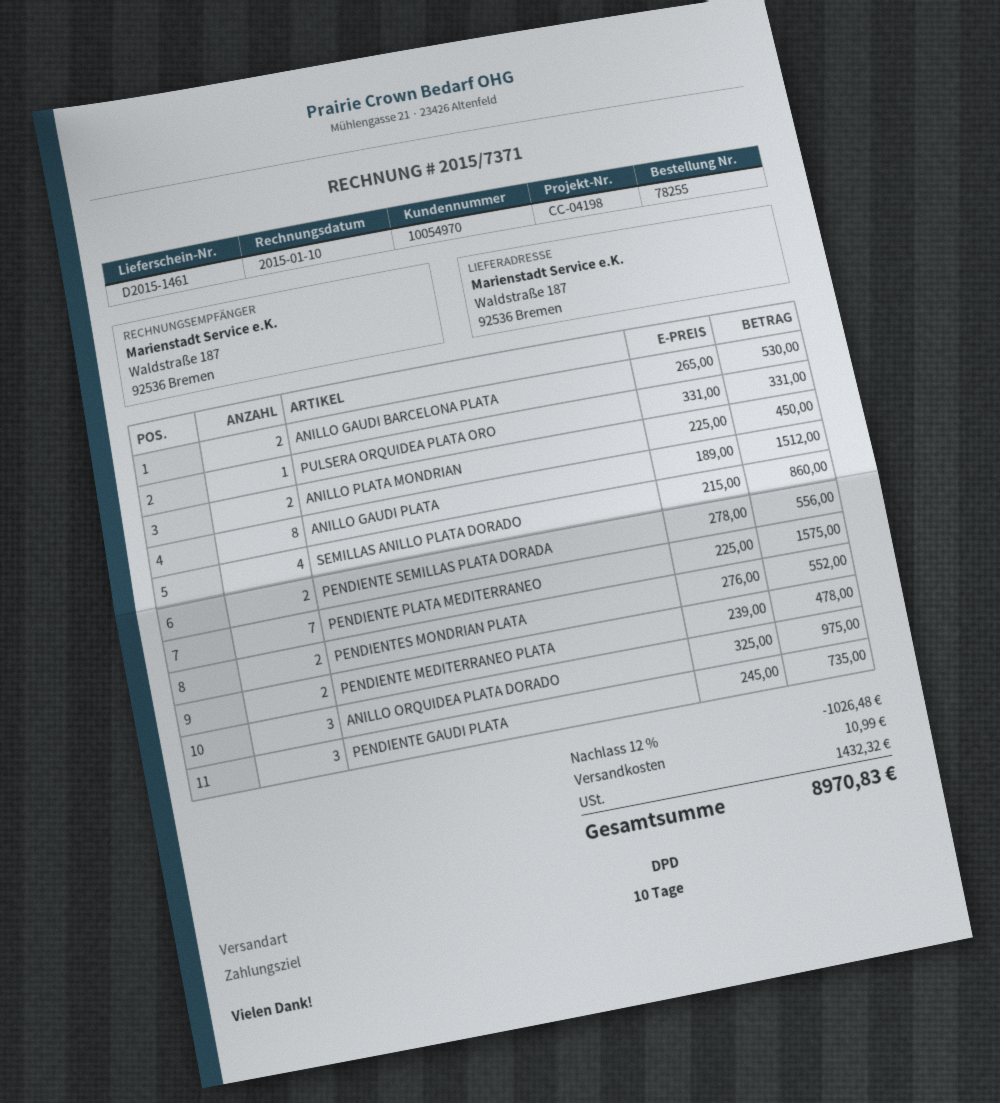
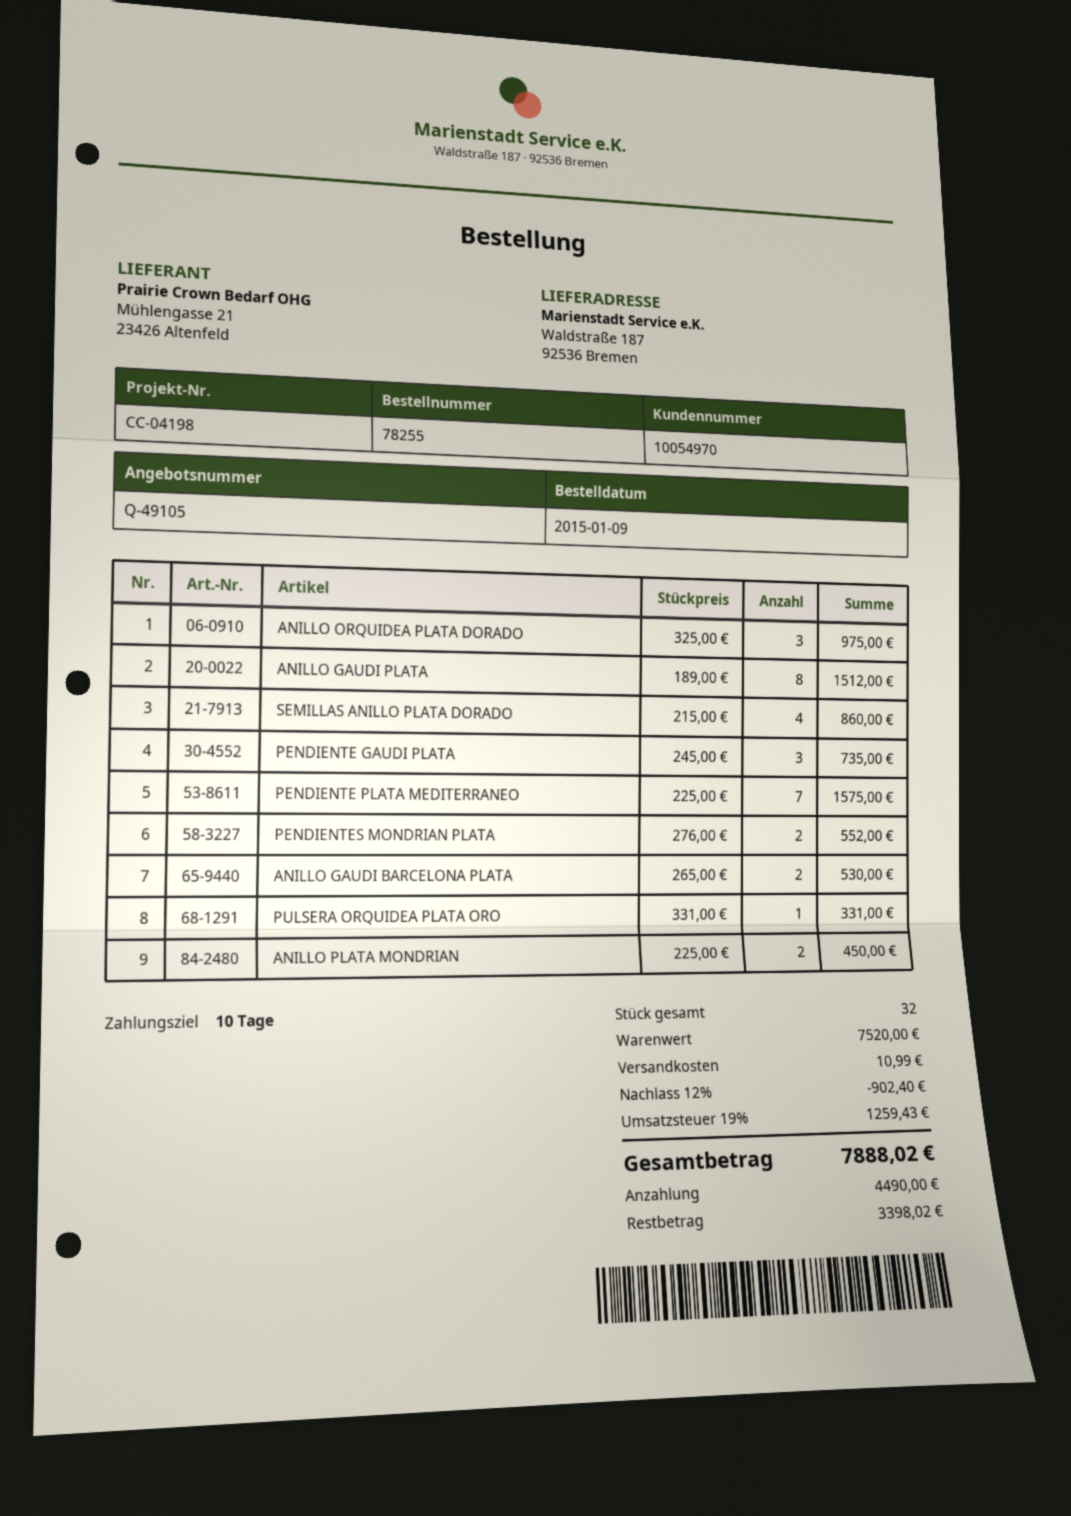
PENDIENTE SEMILLAS PLATA DORADA: 2 x 278.00 = 556.00 -> none
PENDIENTE MEDITERRANEO PLATA: 2 x 239.00 = 478.00 -> none
discount: 12% = 1026.48 -> 12% = 902.40
tax: 1432.32 -> 1259.43
total: 8970.83 -> 7888.02

